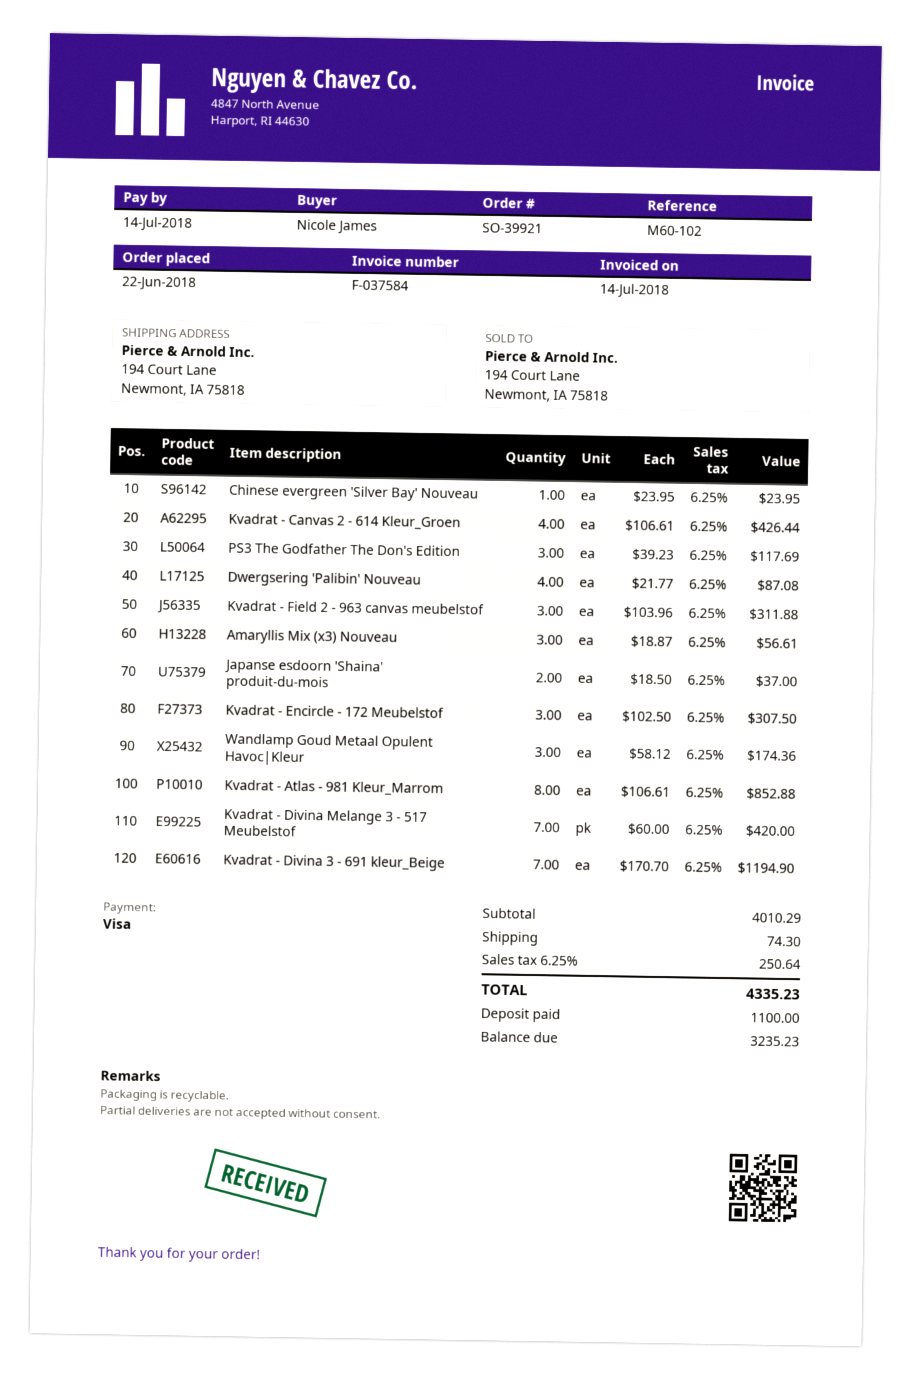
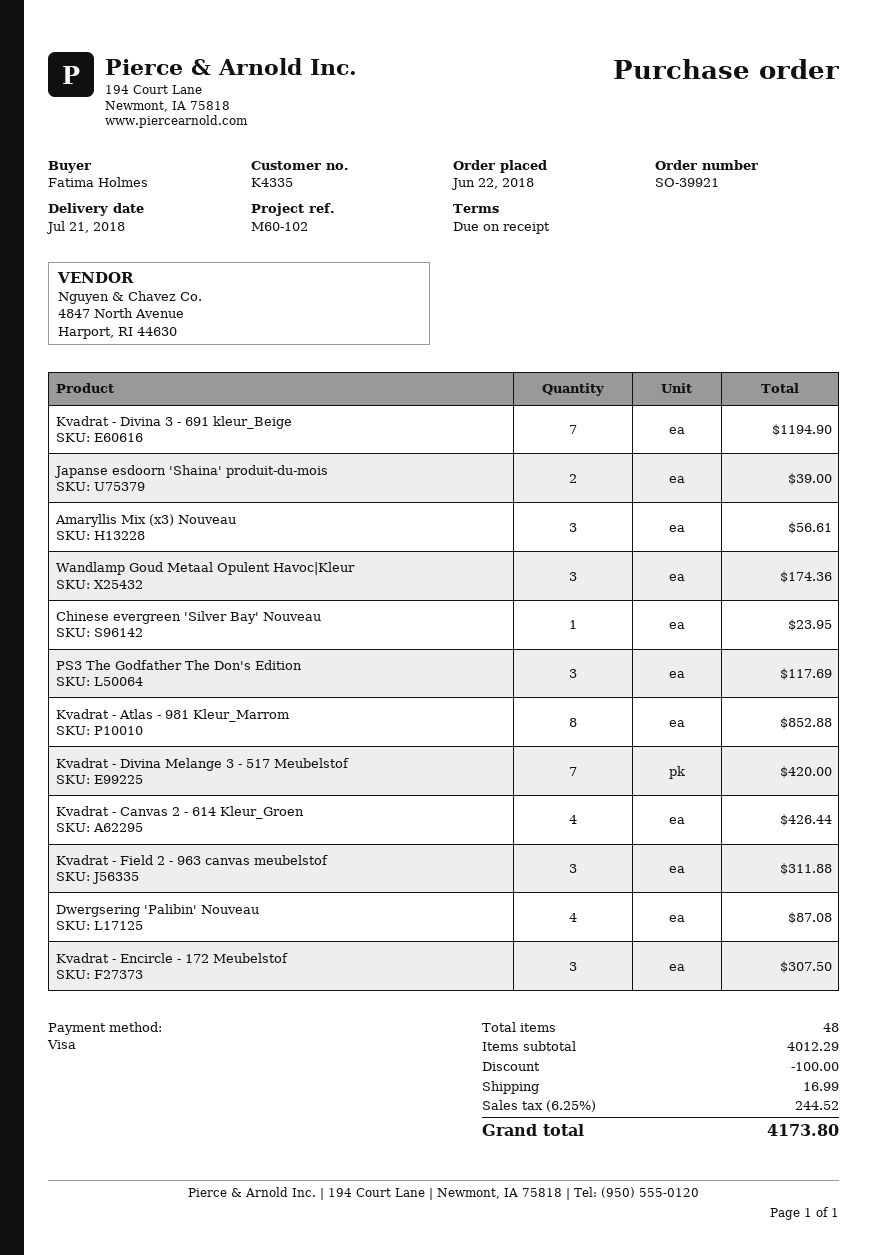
ordered by: Nicole James -> Fatima Holmes
Japanse esdoorn 'Shaina' produit-du-mois: 2 for 37.00 -> 2 for 39.00
subtotal: 4010.29 -> 4012.29
discount: none -> 100.00
shipping: 74.30 -> 16.99
tax: 6.25% = 250.64 -> 6.25% = 244.52
total: 4335.23 -> 4173.80

